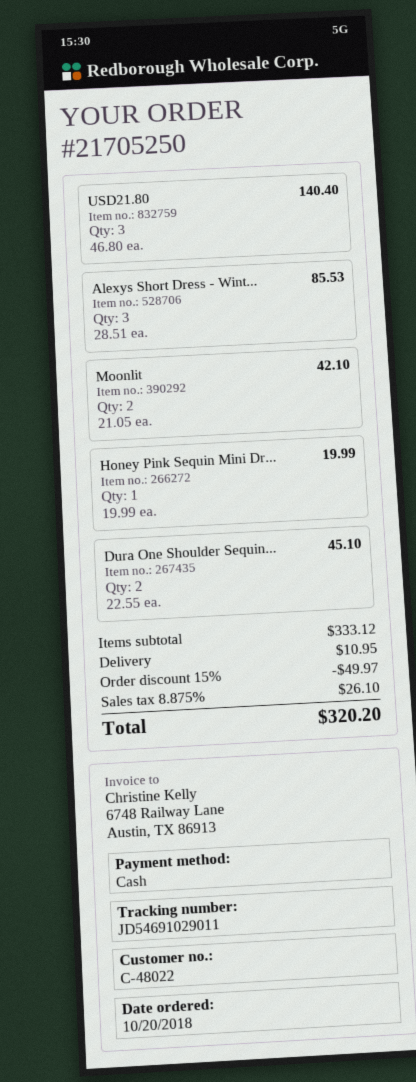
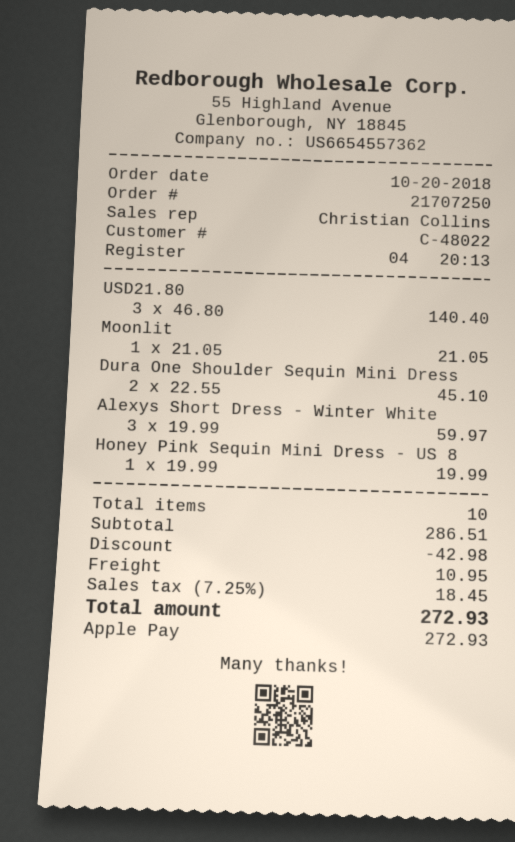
order number: 21705250 -> 21707250
payment method: cash -> Apple Pay
Alexys Short Dress - Wint...: 3 x 28.51 = 85.53 -> 3 x 19.99 = 59.97
Moonlit: 2 x 21.05 = 42.10 -> 1 x 21.05 = 21.05
subtotal: 333.12 -> 286.51
discount: 49.97 -> 42.98
tax: 8.875% = 26.10 -> 7.25% = 18.45
total: 320.20 -> 272.93

